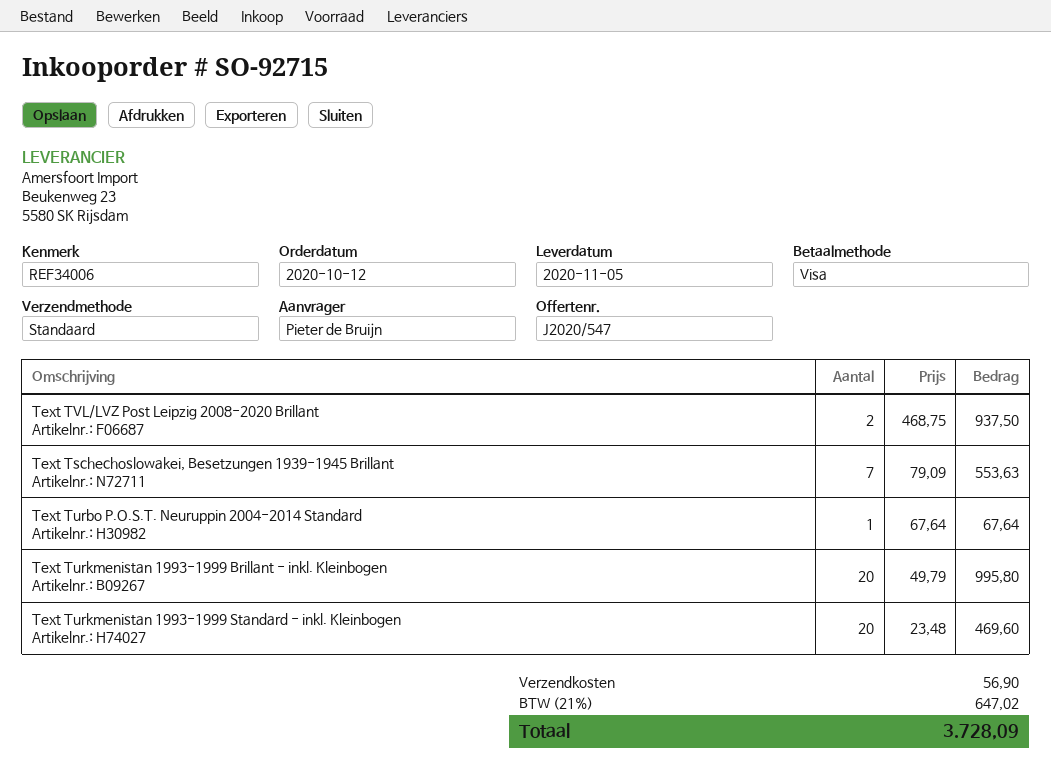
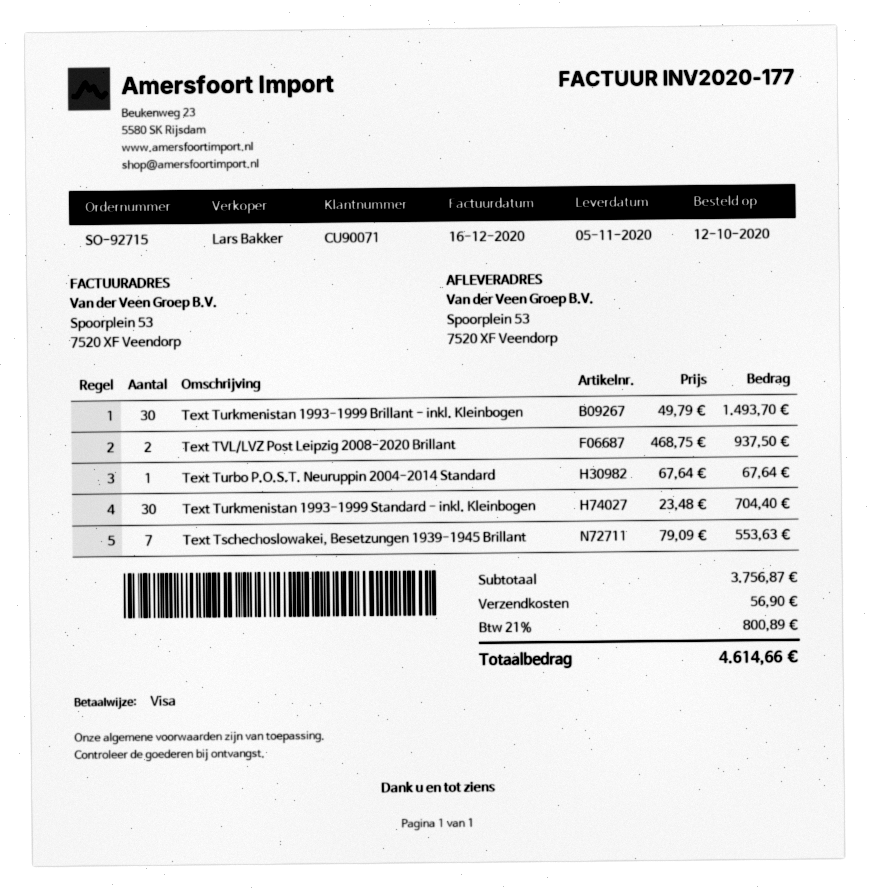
Text Turkmenistan 1993-1999 Brillant - inkl. Kleinbogen: 20 x 49.79 = 995.80 -> 30 x 49.79 = 1493.70
Text Turkmenistan 1993-1999 Standard - inkl. Kleinbogen: 20 x 23.48 = 469.60 -> 30 x 23.48 = 704.40
tax: 21% = 647.02 -> 21% = 800.89
total: 3728.09 -> 4614.66

